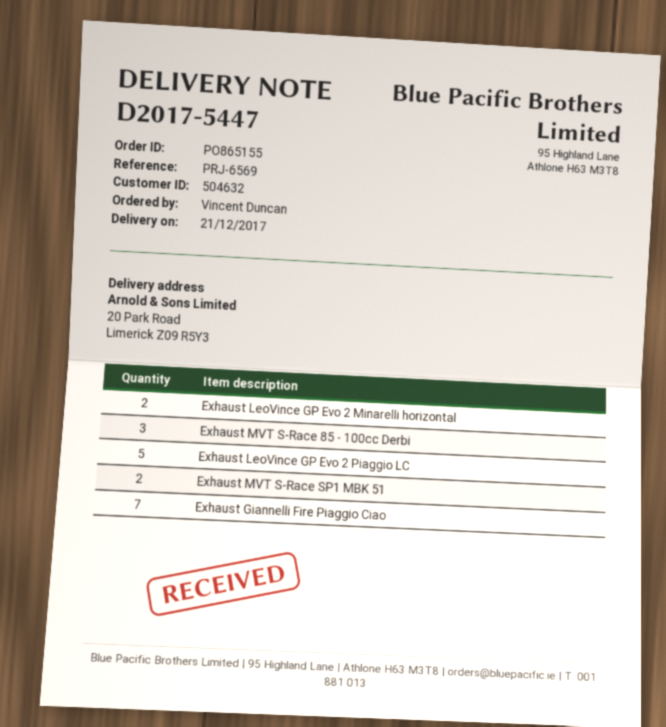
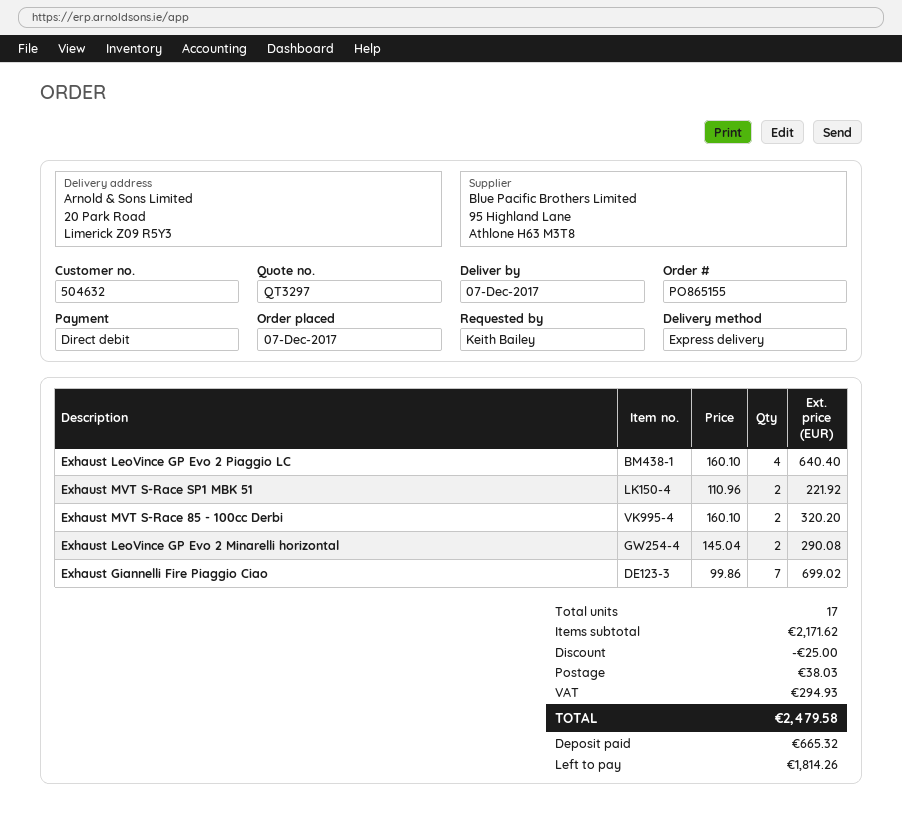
delivery date: 2017-12-21 -> 2017-12-07
ordered by: Vincent Duncan -> Keith Bailey
Exhaust MVT S-Race 85 - 100cc Derbi: 3 -> 2
Exhaust LeoVince GP Evo 2 Piaggio LC: 5 -> 4

